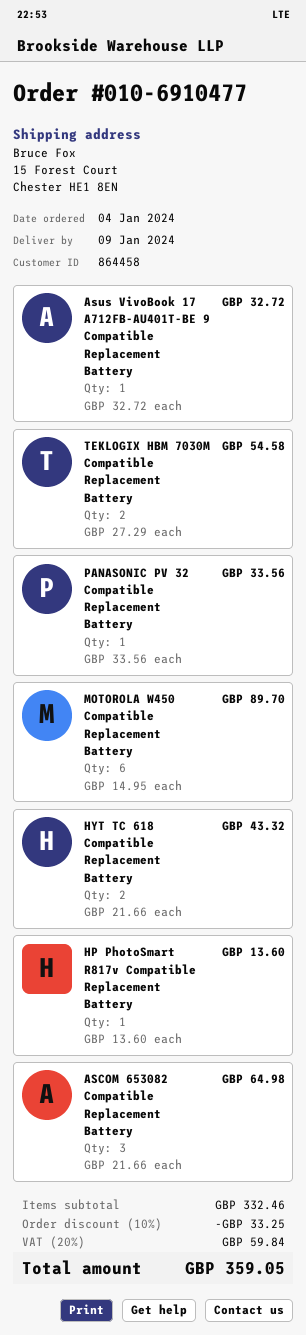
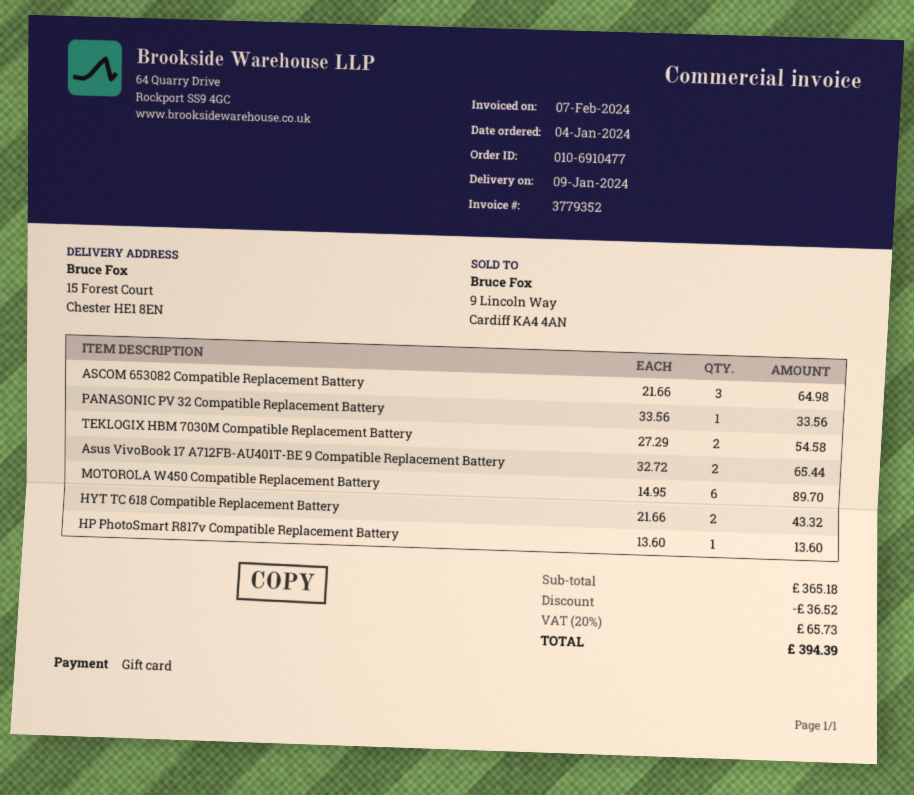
Asus VivoBook 17 A712FB-AU401T-BE 9 Compatible Replacement Battery: 1 x 32.72 = 32.72 -> 2 x 32.72 = 65.44
subtotal: 332.46 -> 365.18
discount: 33.25 -> 36.52
tax: 20% = 59.84 -> 20% = 65.73
total: 359.05 -> 394.39

